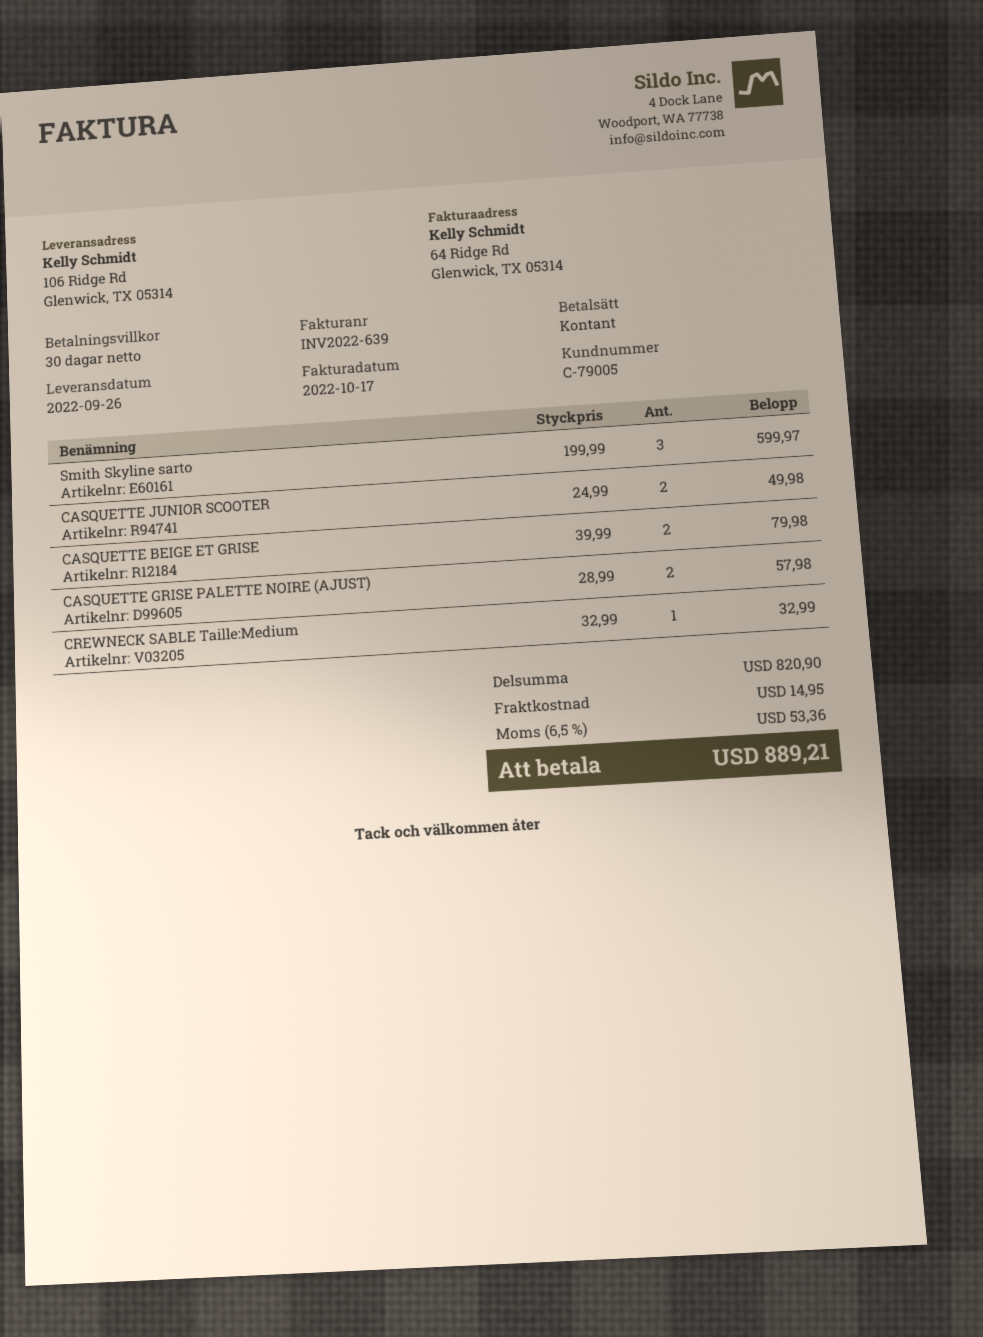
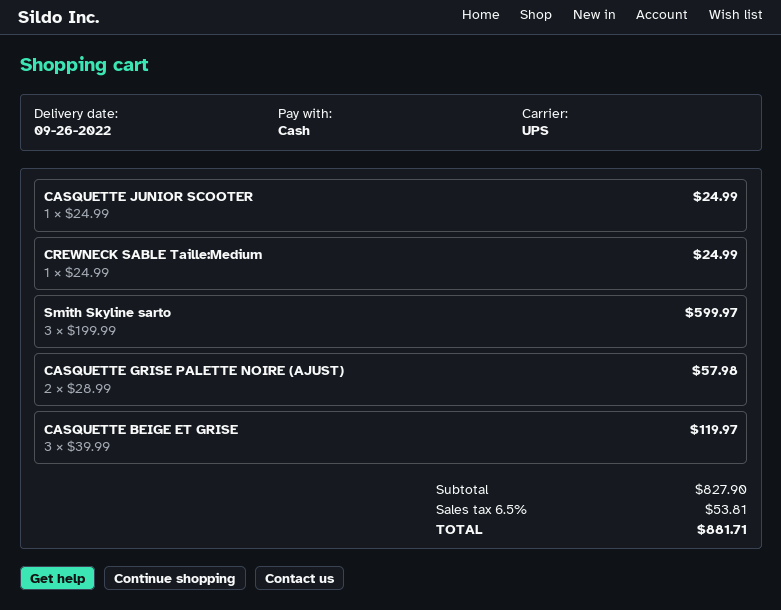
CASQUETTE JUNIOR SCOOTER: 2 x 24.99 = 49.98 -> 1 x 24.99 = 24.99
CASQUETTE BEIGE ET GRISE: 2 x 39.99 = 79.98 -> 3 x 39.99 = 119.97
CREWNECK SABLE Taille:Medium: 1 x 32.99 = 32.99 -> 1 x 24.99 = 24.99
subtotal: 820.90 -> 827.90
shipping: 14.95 -> none
tax: 6.5% = 53.36 -> 6.5% = 53.81
total: 889.21 -> 881.71

